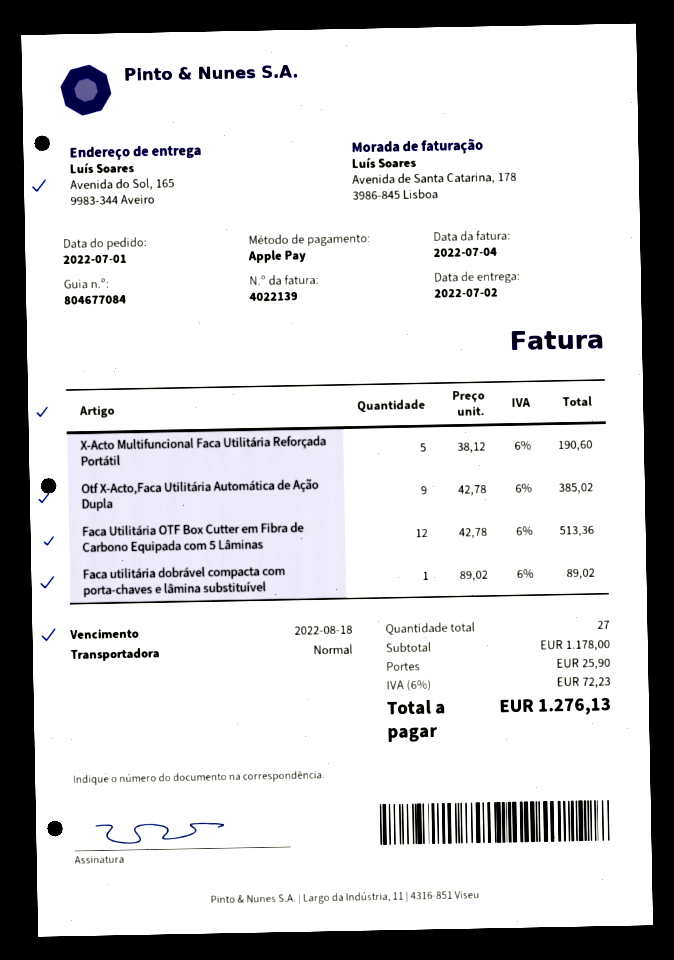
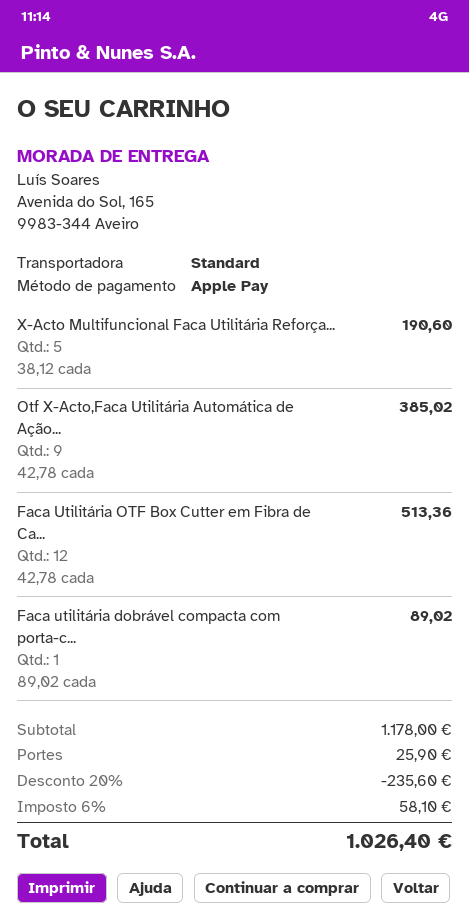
discount: none -> 20% = 235.60
tax: 6% = 72.23 -> 6% = 58.10
total: 1276.13 -> 1026.40

